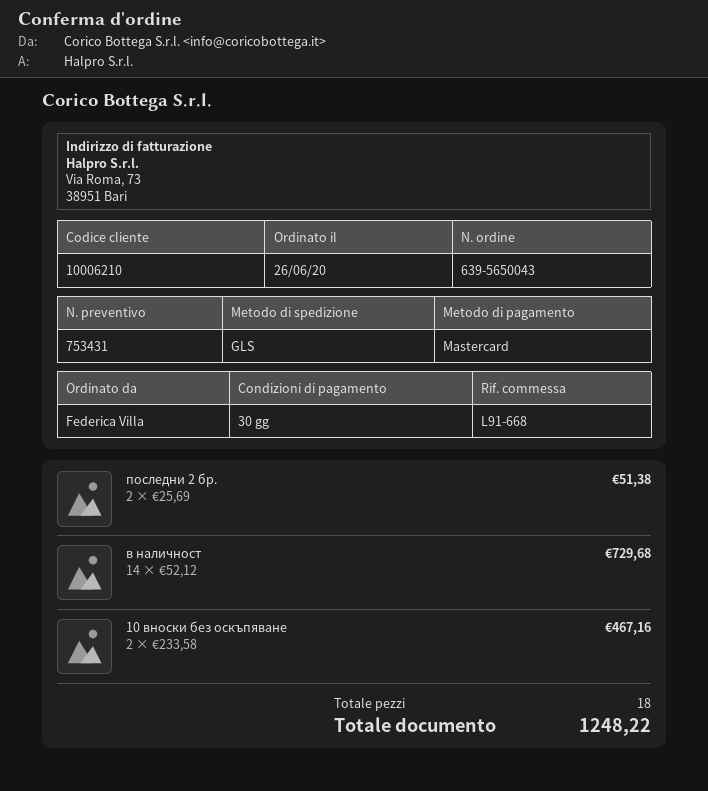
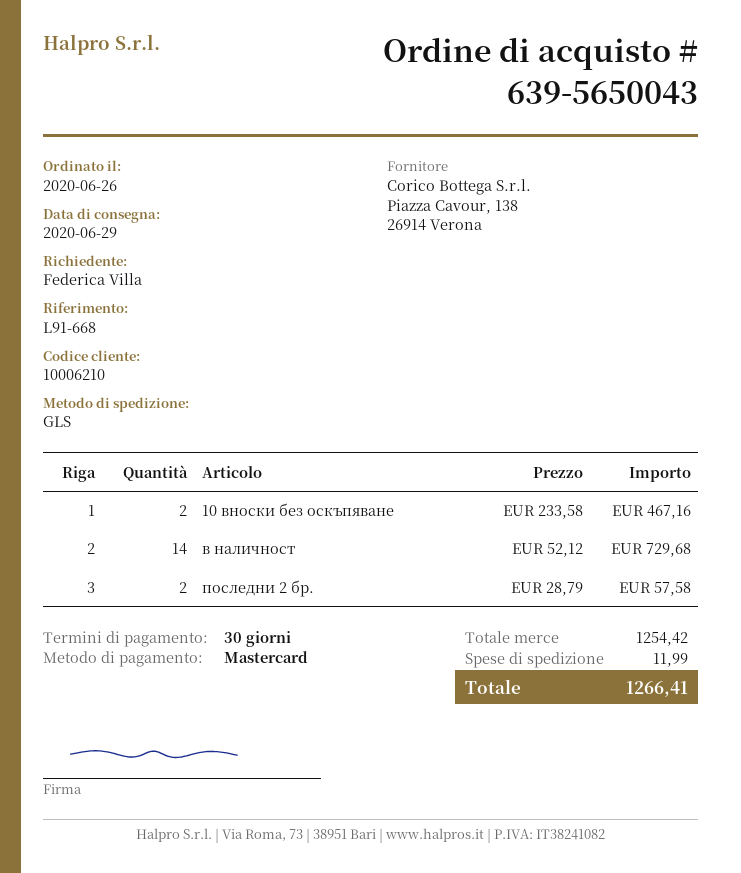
последни 2 бр.: 2 x 25.69 = 51.38 -> 2 x 28.79 = 57.58
shipping: none -> 11.99
total: 1248.22 -> 1266.41

